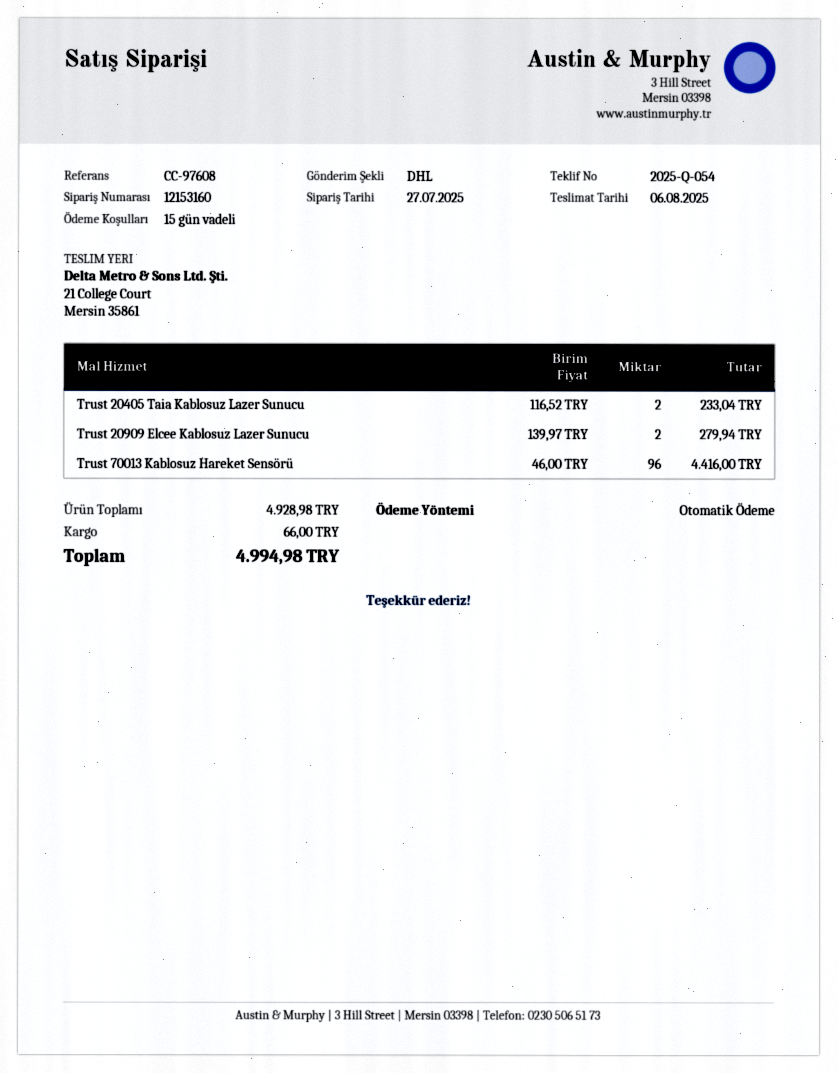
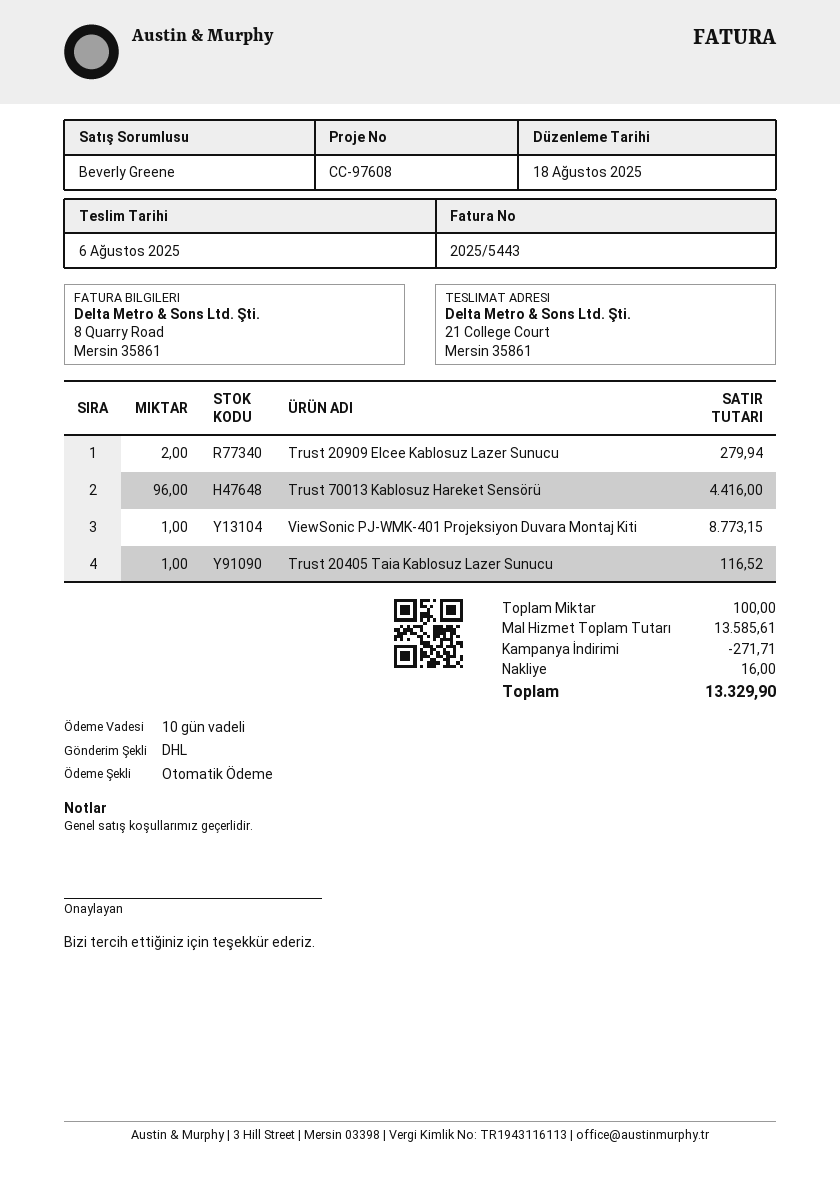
payment terms: 15 days -> 10 days
Trust 20405 Taia Kablosuz Lazer Sunucu: 2 for 233.04 -> 1 for 116.52
ViewSonic PJ-WMK-401 Projeksiyon Duvara Montaj Kiti: none -> 1 for 8773.15
subtotal: 4928.98 -> 13585.61
discount: none -> 271.71
shipping: 66.00 -> 16.00
total: 4994.98 -> 13329.90

